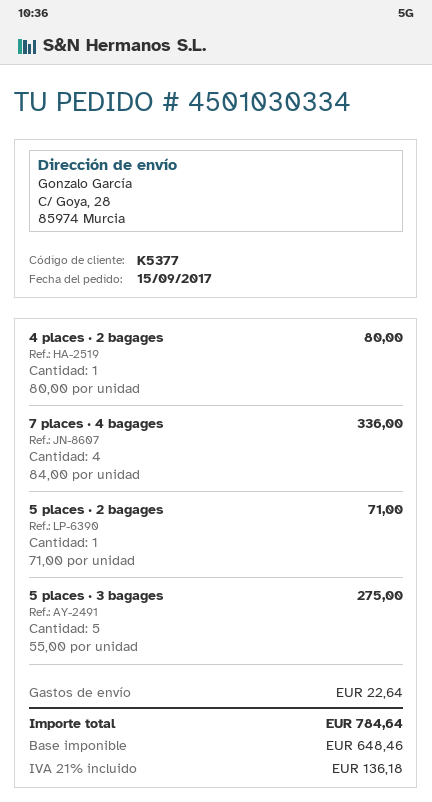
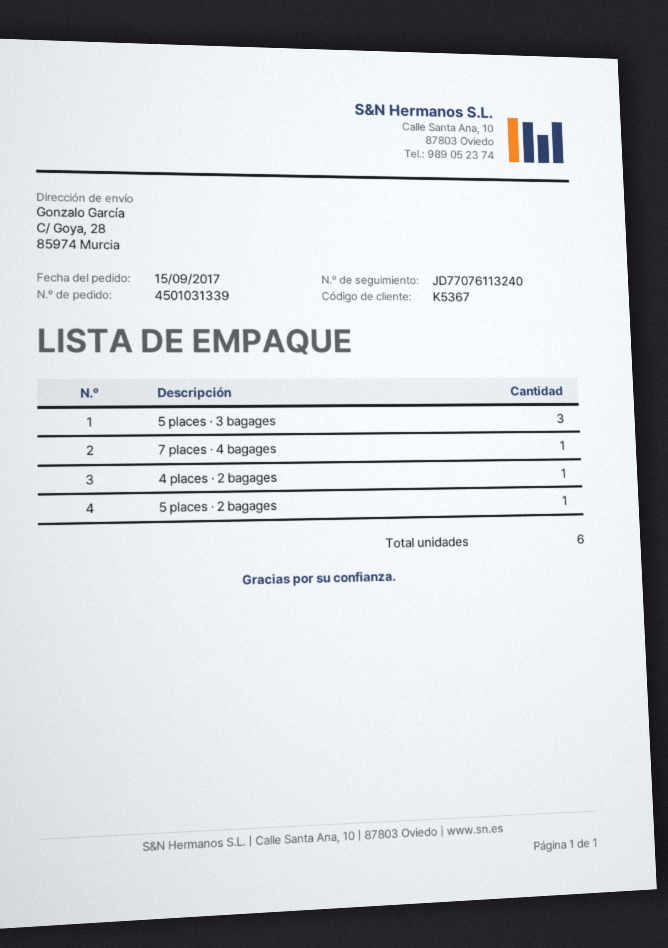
order number: 4501030334 -> 4501031339
customer number: K5377 -> K5367
7 places · 4 bagages: 4 -> 1
5 places · 3 bagages: 5 -> 3

